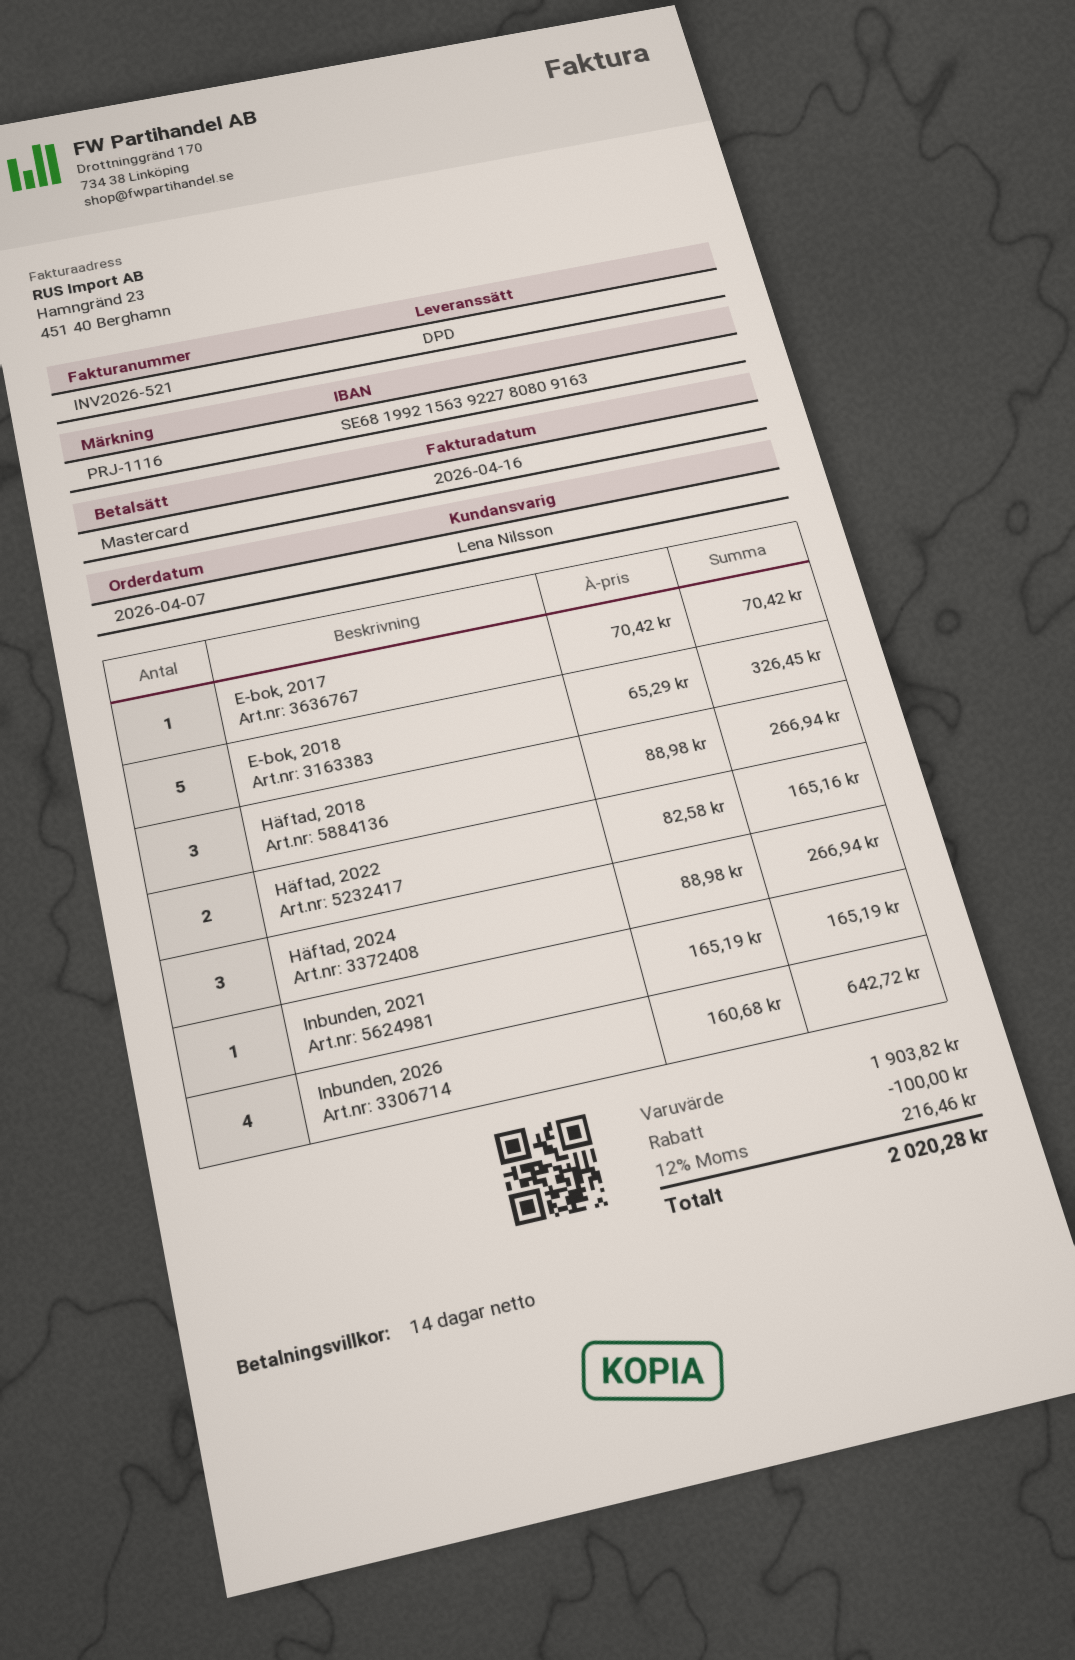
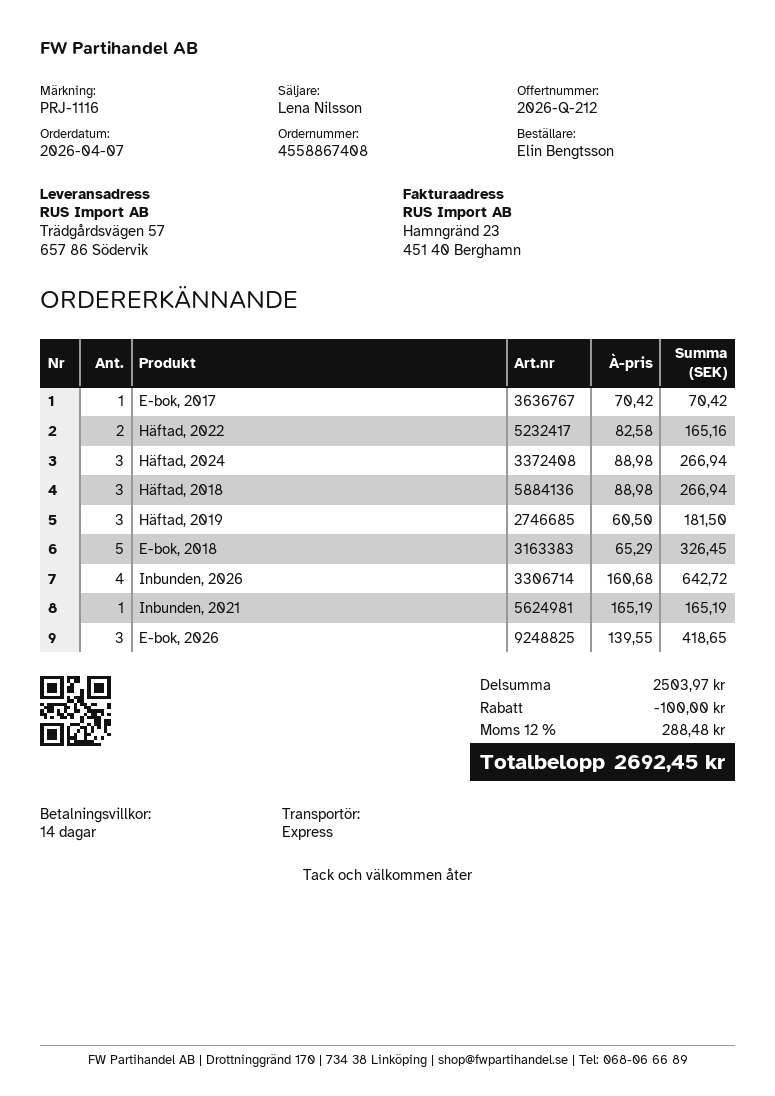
shipping method: DPD -> express
Häftad, 2019: none -> 3 x 60.50 = 181.50
E-bok, 2026: none -> 3 x 139.55 = 418.65
subtotal: 1903.82 -> 2503.97
tax: 12% = 216.46 -> 12% = 288.48
total: 2020.28 -> 2692.45

